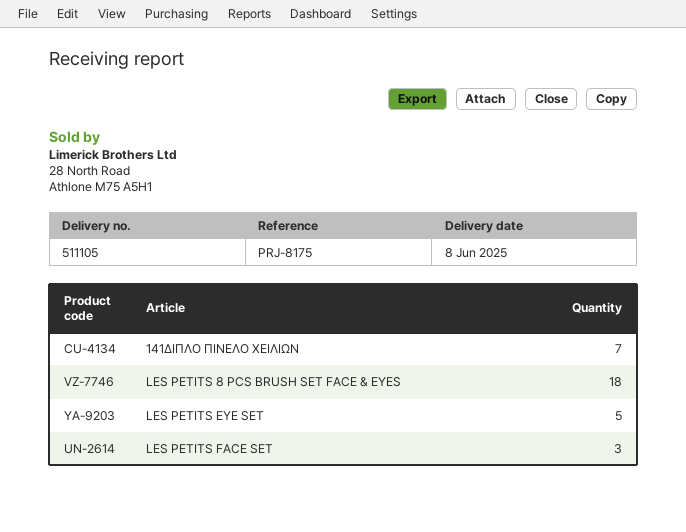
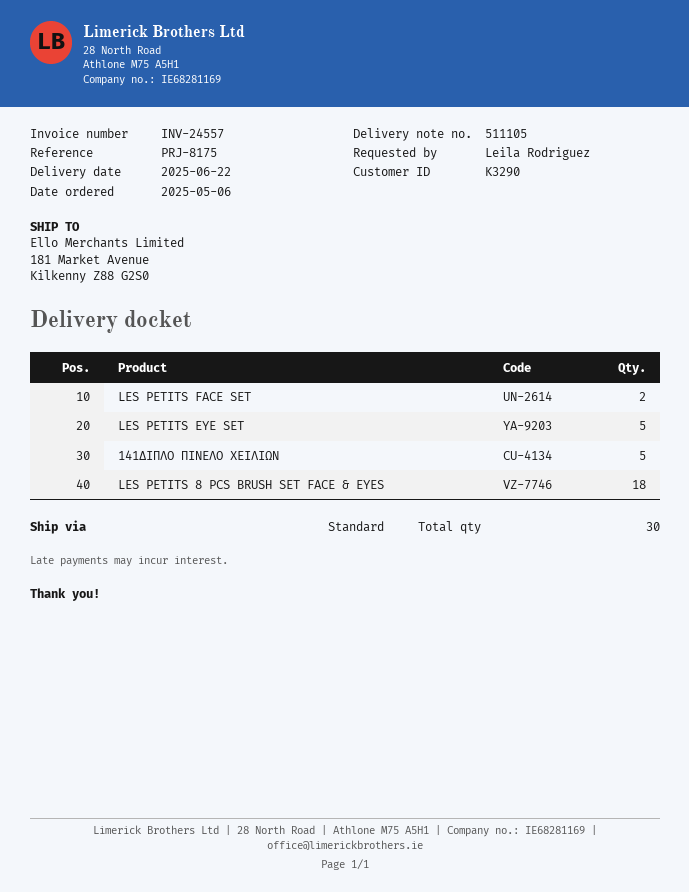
delivery date: 2025-06-08 -> 2025-06-22
141ΔΙΠΛΟ ΠΙΝΕΛΟ ΧΕΙΛΙΩΝ: 7 -> 5
LES PETITS FACE SET: 3 -> 2

